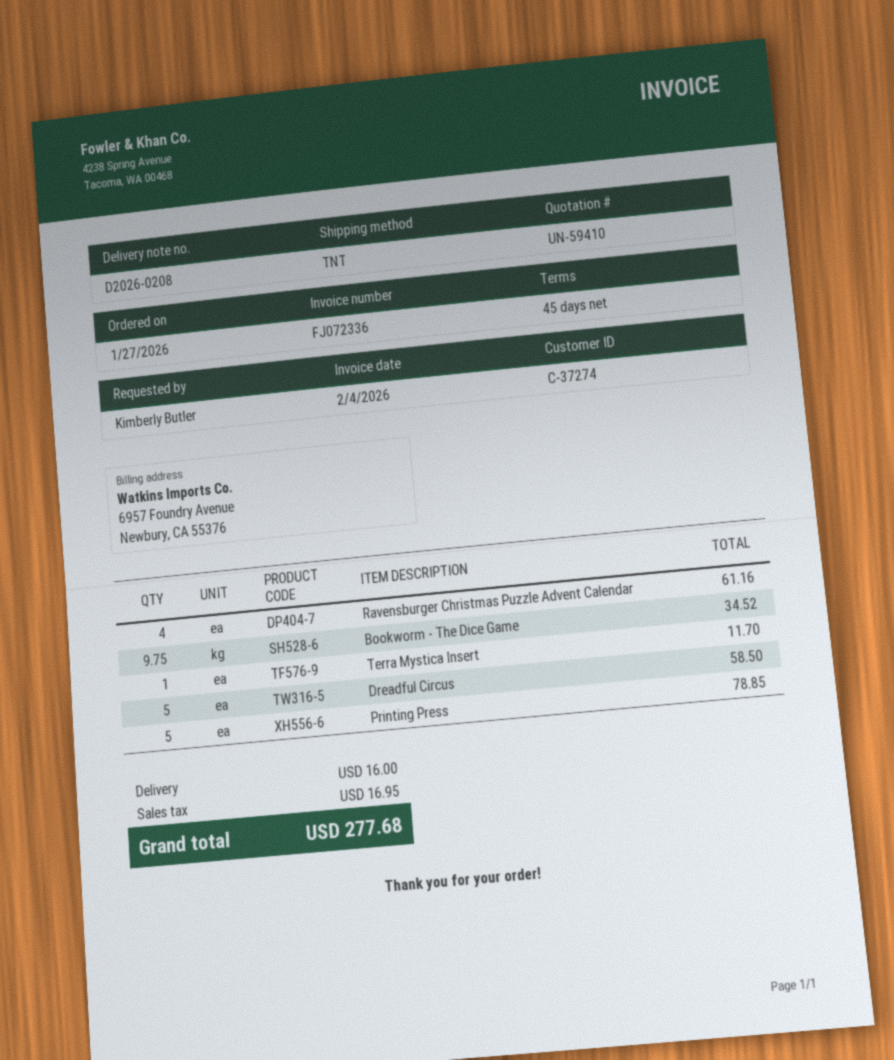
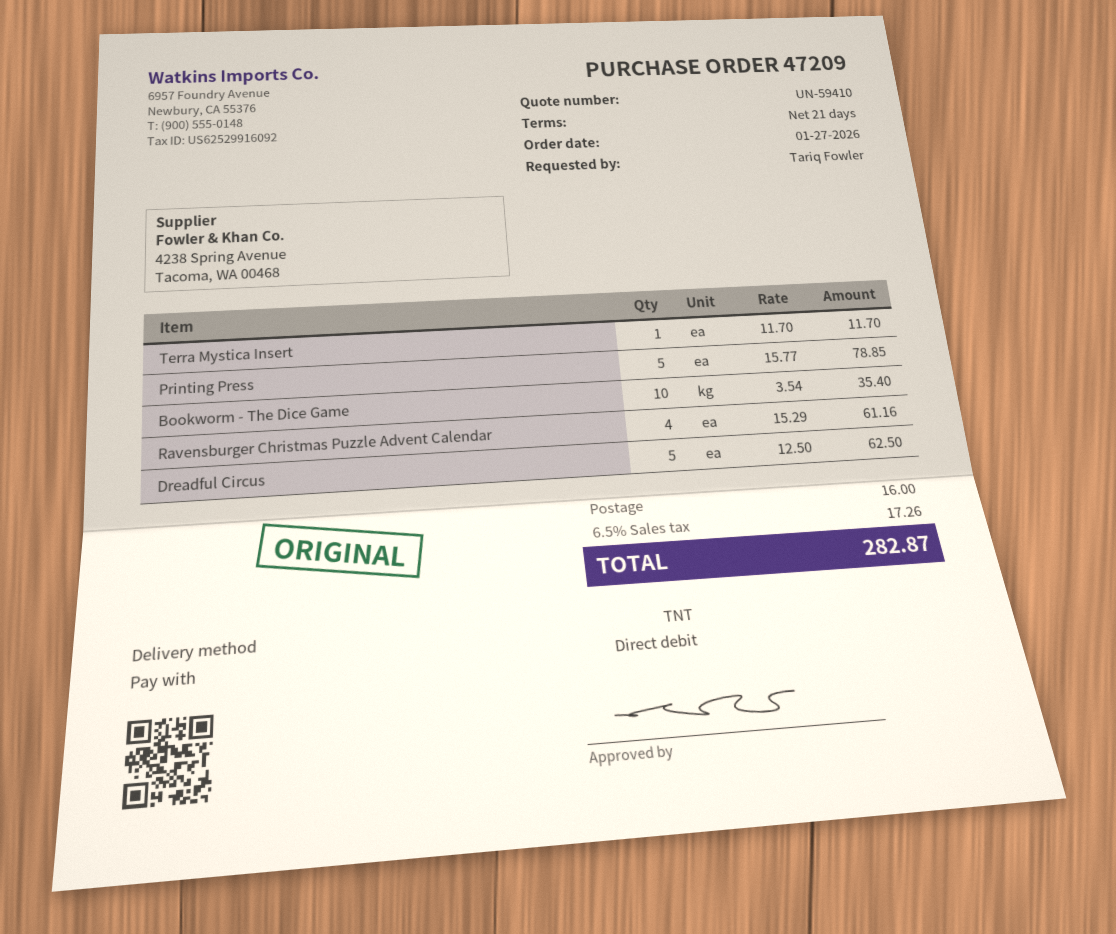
payment terms: 45 days -> 21 days
ordered by: Kimberly Butler -> Tariq Fowler
Bookworm - The Dice Game: 9.75 for 34.52 -> 10 for 35.40
Dreadful Circus: 5 for 58.50 -> 5 for 62.50
tax: 16.95 -> 17.26
total: 277.68 -> 282.87

